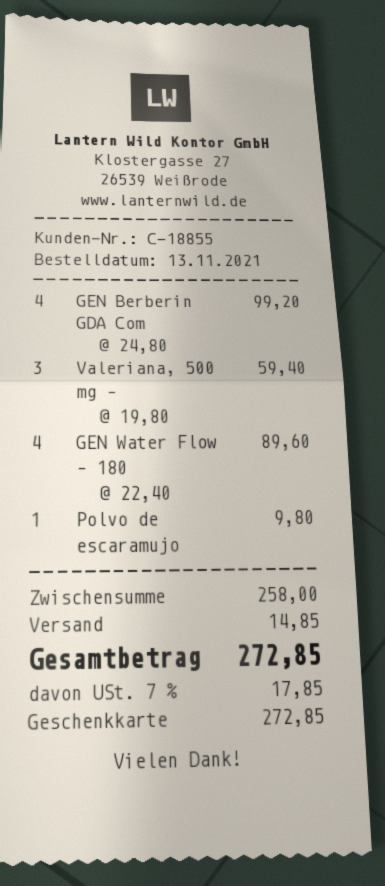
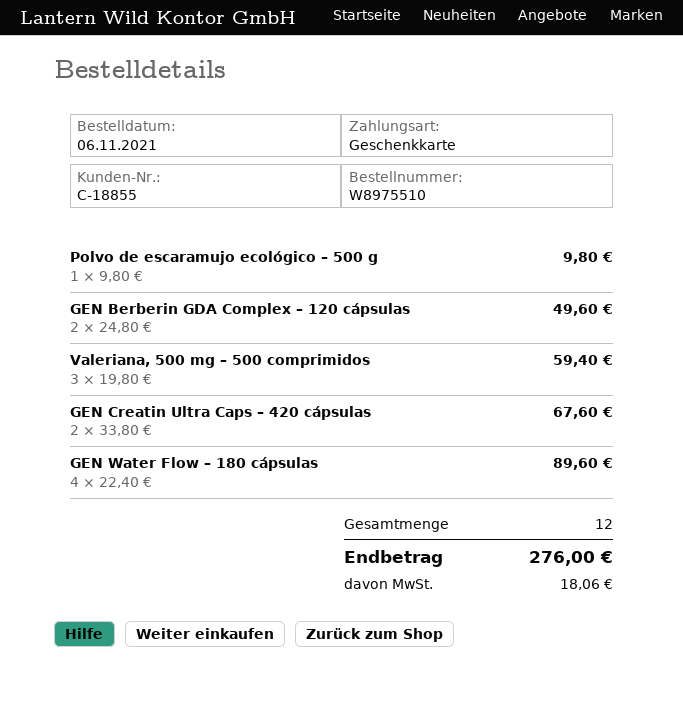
order date: 2021-11-13 -> 2021-11-06
GEN Berberin GDA Com: 4 x 24.80 = 99.20 -> 2 x 24.80 = 49.60
GEN Creatin Ultra Caps – 420 cápsulas: none -> 2 x 33.80 = 67.60
shipping: 14.85 -> none
tax: 17.85 -> 18.06
total: 272.85 -> 276.00

